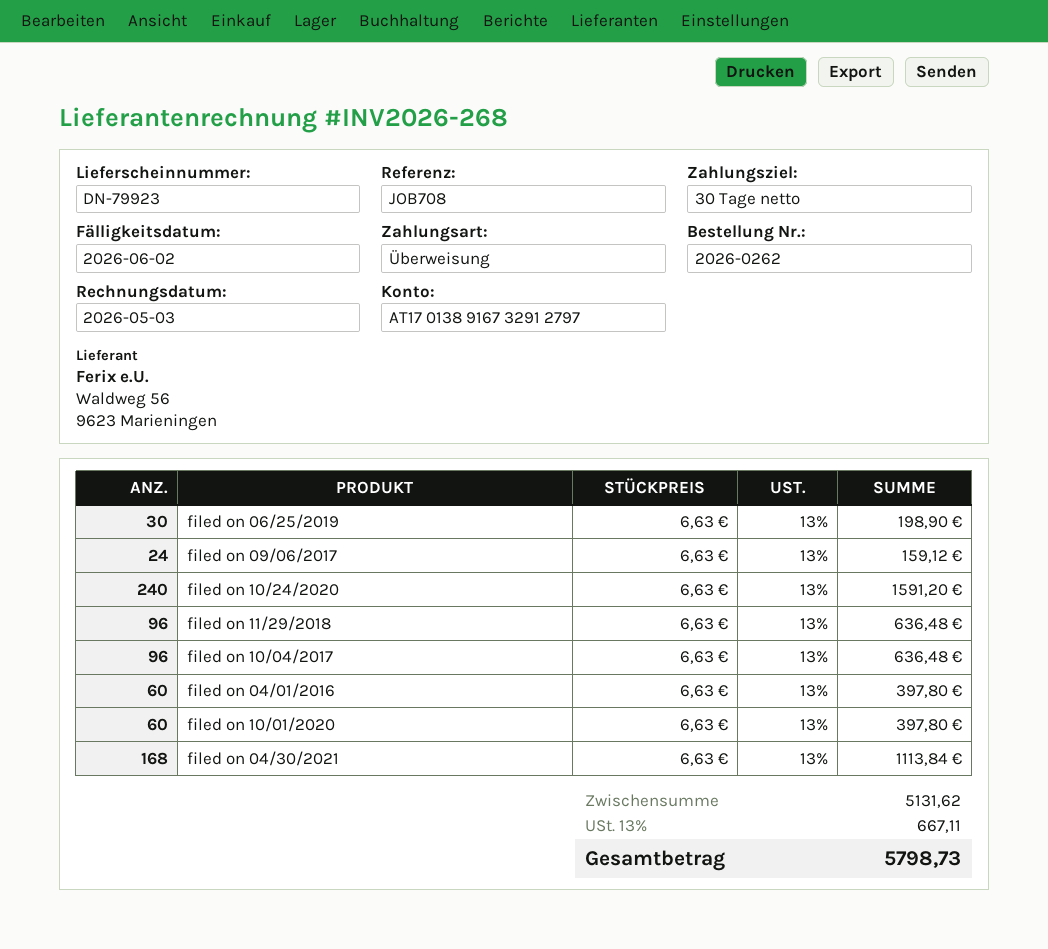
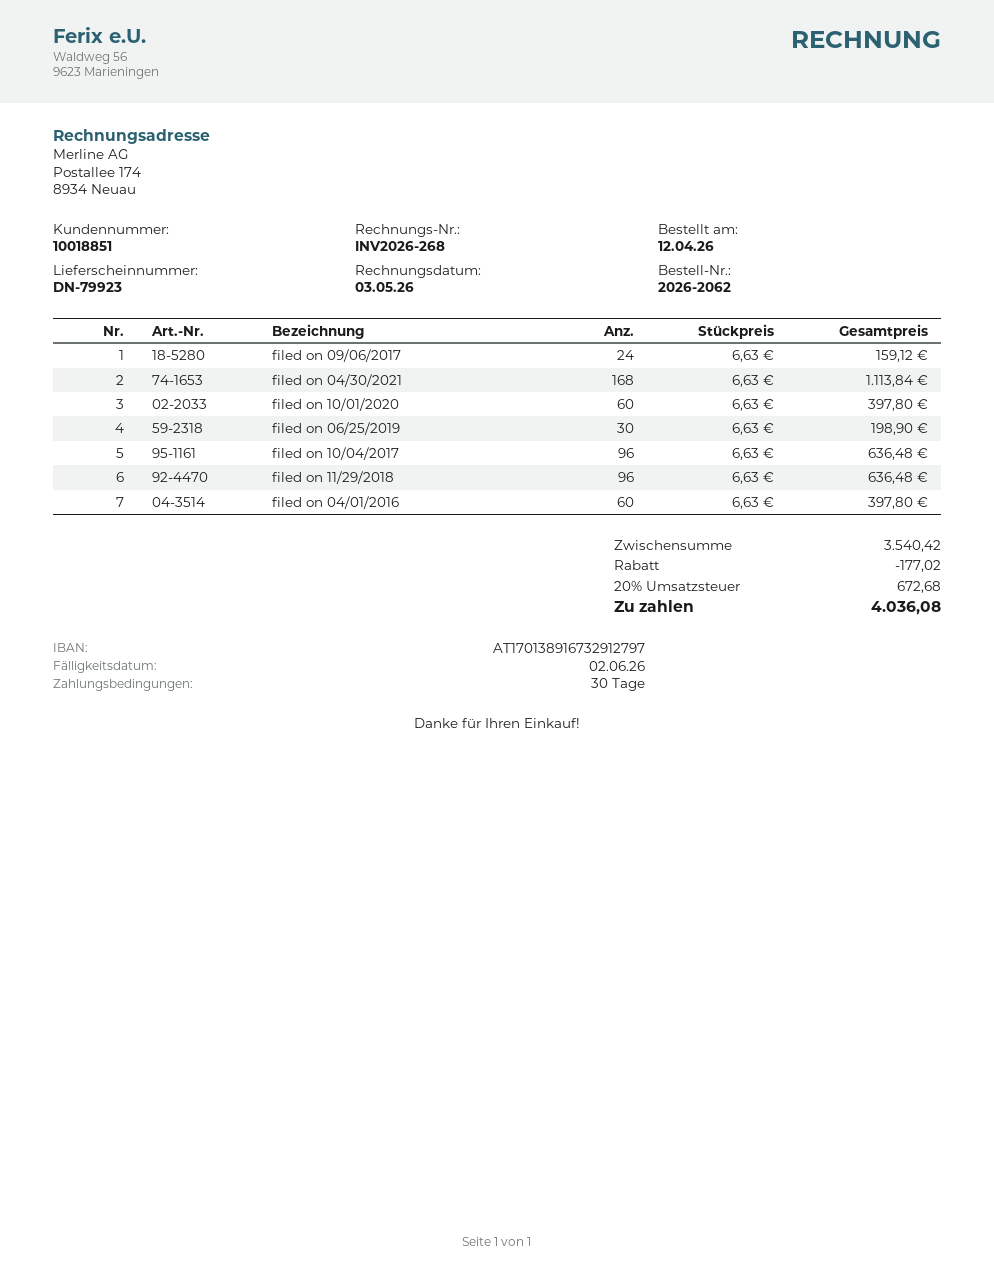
order number: 2026-0262 -> 2026-2062
filed on 10/24/2020: 240 x 6.63 = 1591.20 -> none
subtotal: 5131.62 -> 3540.42
discount: none -> 177.02
tax: 13% = 667.11 -> 20% = 672.68
total: 5798.73 -> 4036.08

